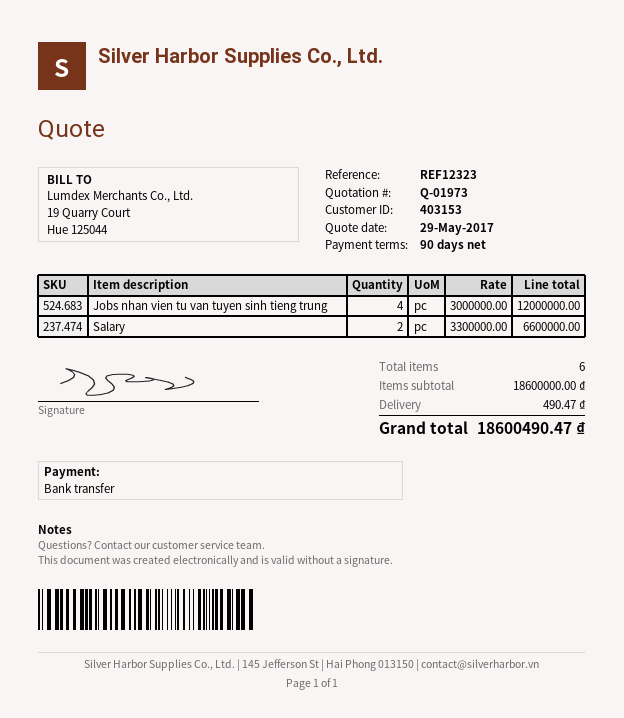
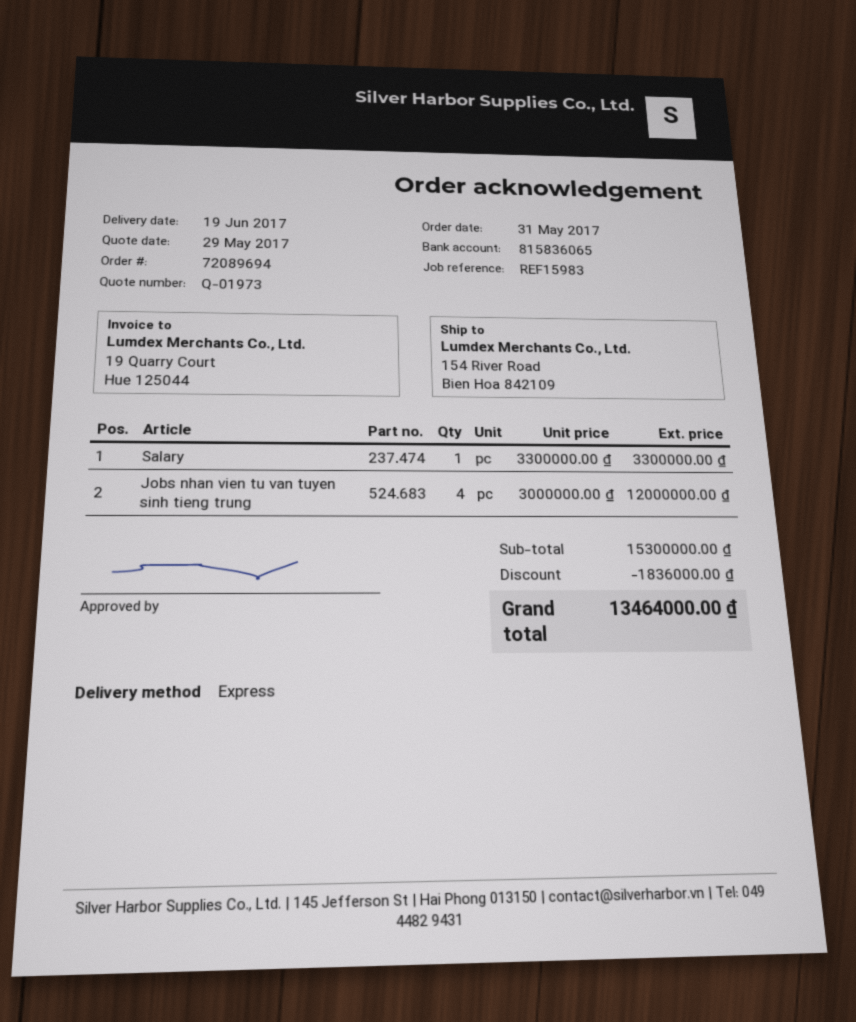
reference: REF12323 -> REF15983
Salary: 2 x 3300000.00 = 6600000.00 -> 1 x 3300000.00 = 3300000.00
subtotal: 18600000.00 -> 15300000.00
discount: none -> 1836000.00
shipping: 490.47 -> none
total: 18600490.47 -> 13464000.00

